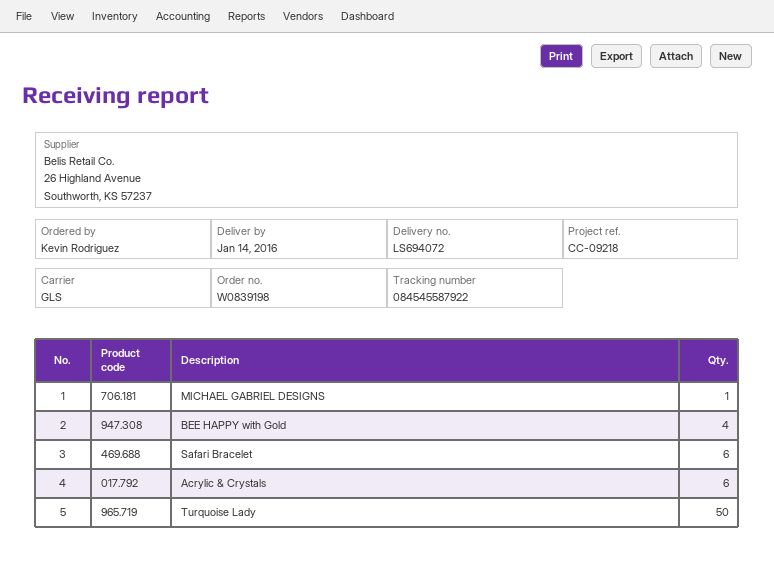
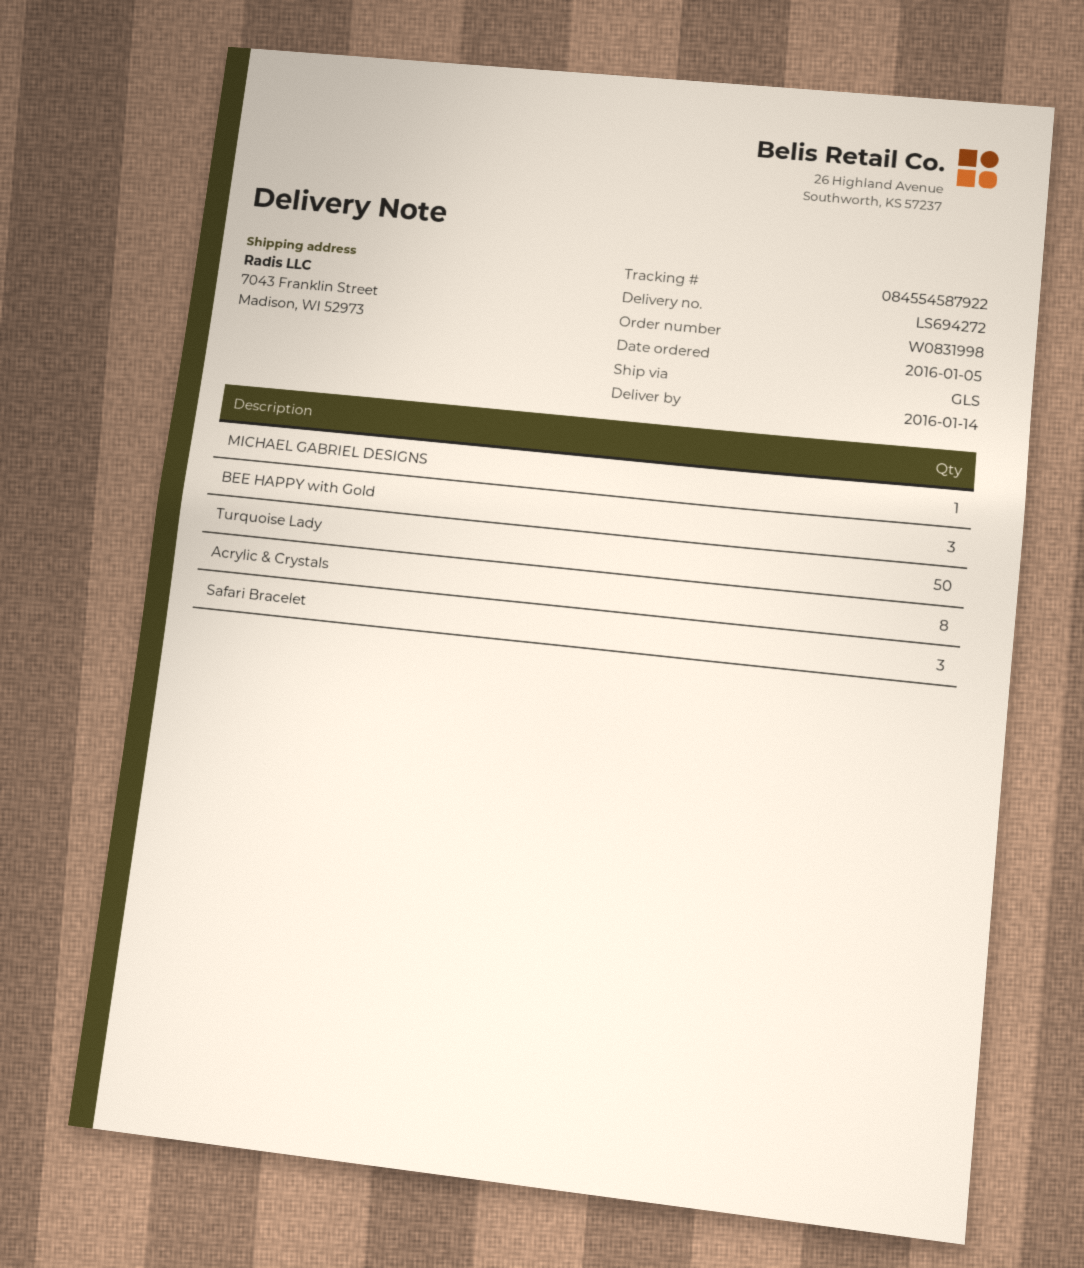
order number: W0839198 -> W0831998
delivery note number: LS694072 -> LS694272
tracking number: 084545587922 -> 084554587922
BEE HAPPY with Gold: 4 -> 3
Safari Bracelet: 6 -> 3
Acrylic & Crystals: 6 -> 8

